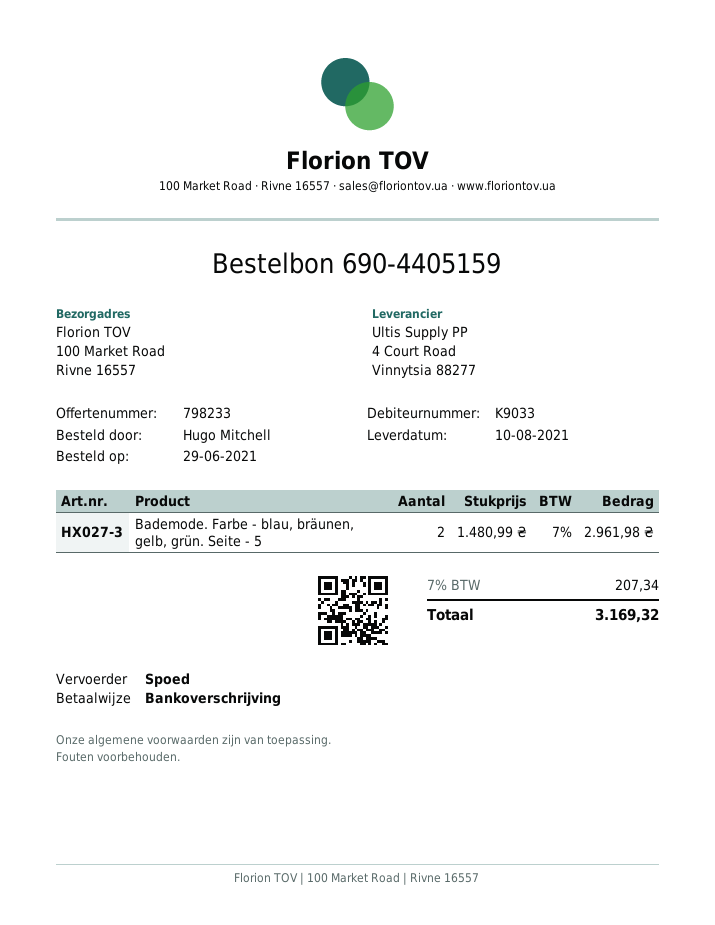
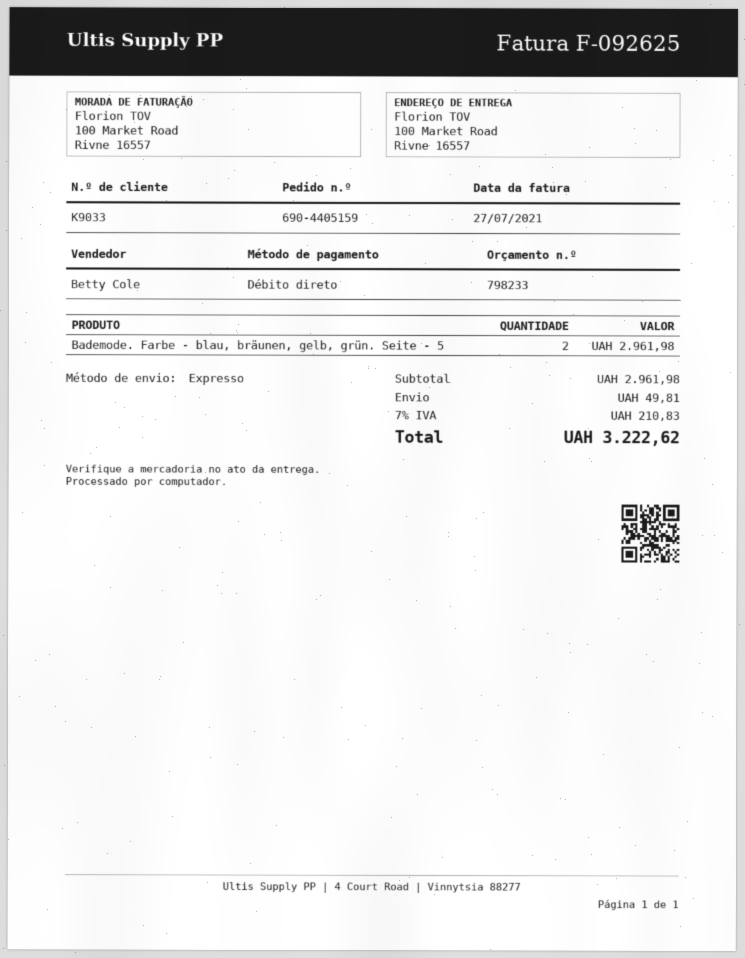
payment method: bank transfer -> direct debit
shipping: none -> 49.81
tax: 7% = 207.34 -> 7% = 210.83
total: 3169.32 -> 3222.62

